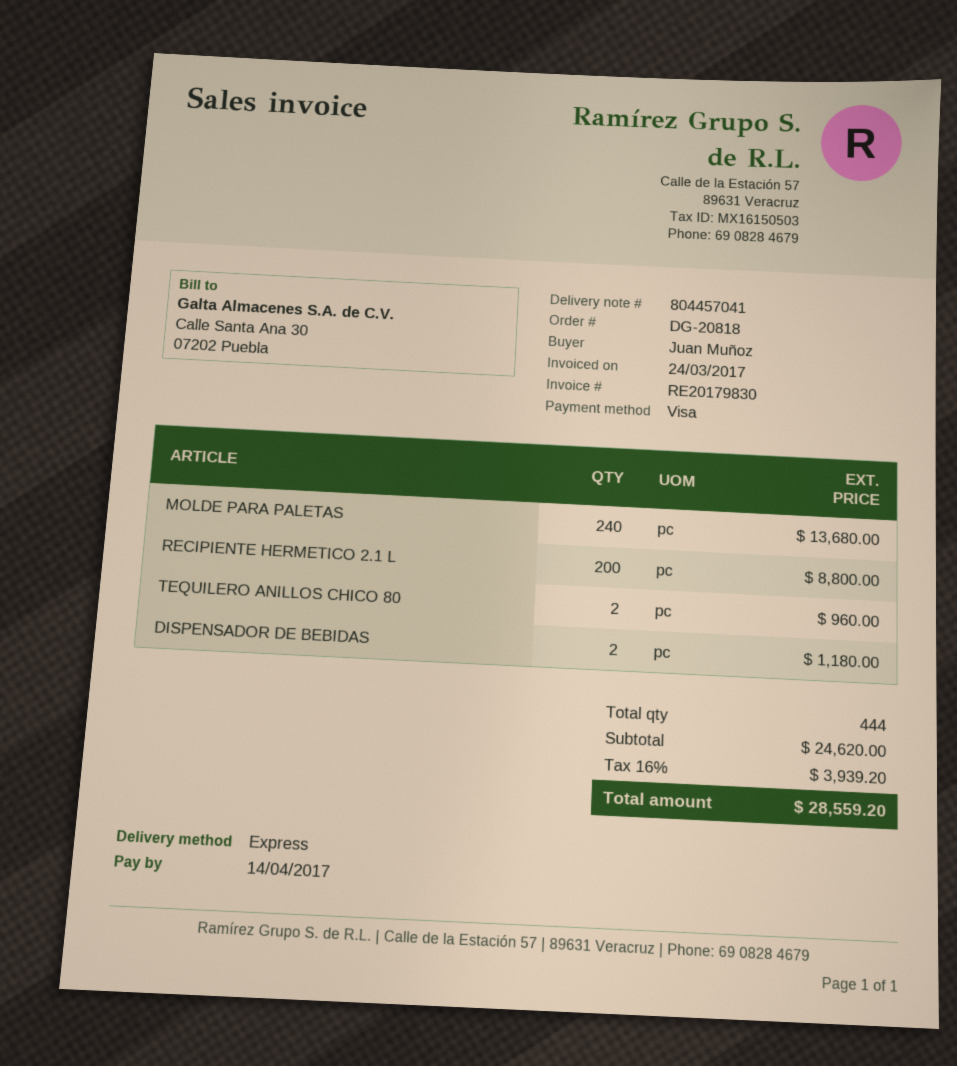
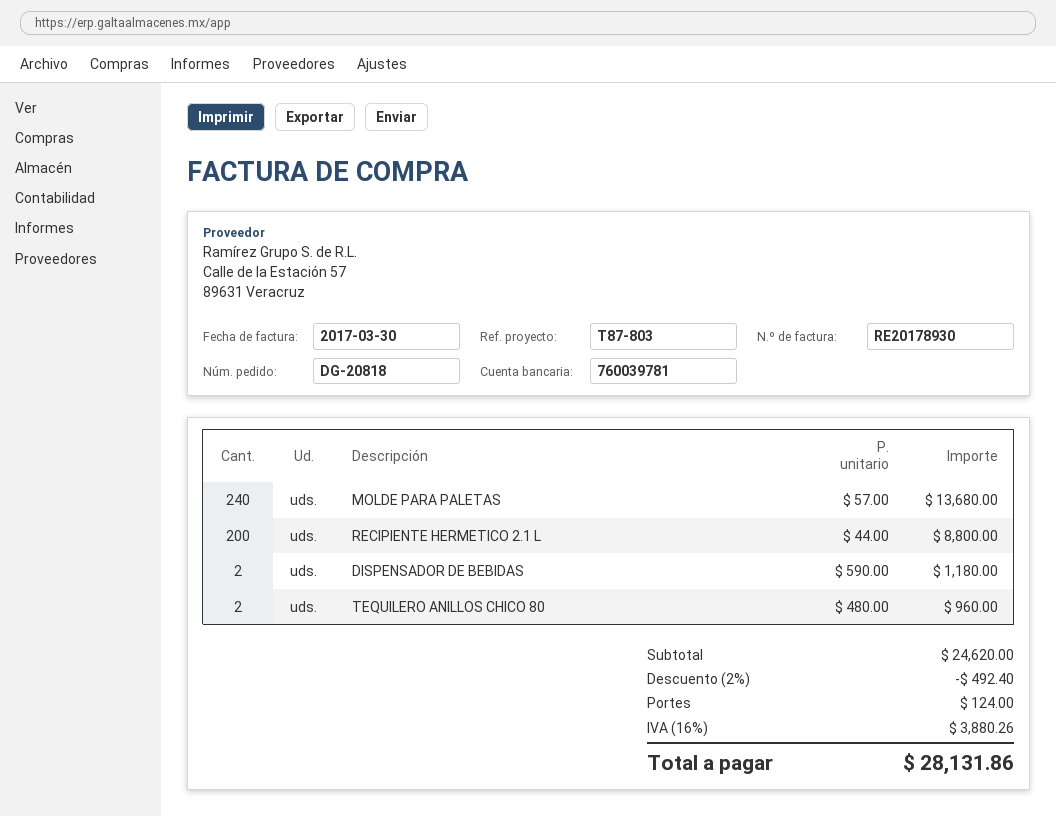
invoice number: RE20179830 -> RE20178930
invoice date: 2017-03-24 -> 2017-03-30
discount: none -> 2% = 492.40
shipping: none -> 124.00
tax: 16% = 3939.20 -> 16% = 3880.26
total: 28559.20 -> 28131.86

